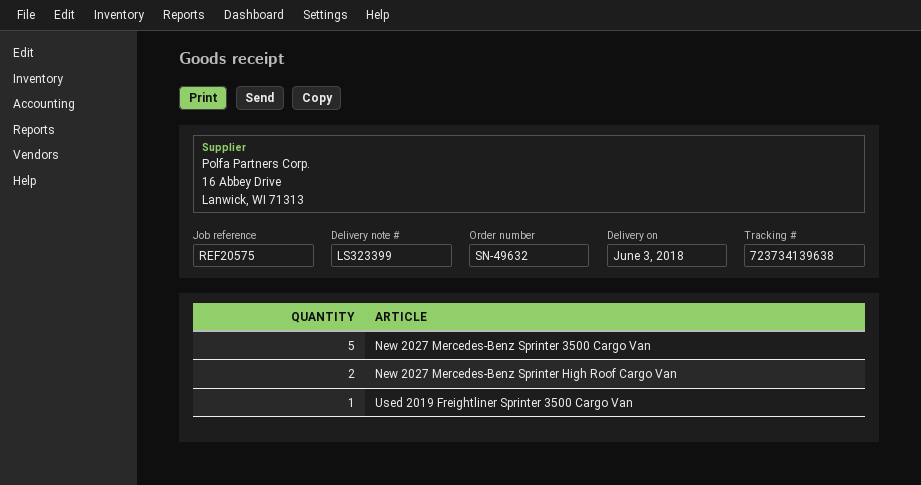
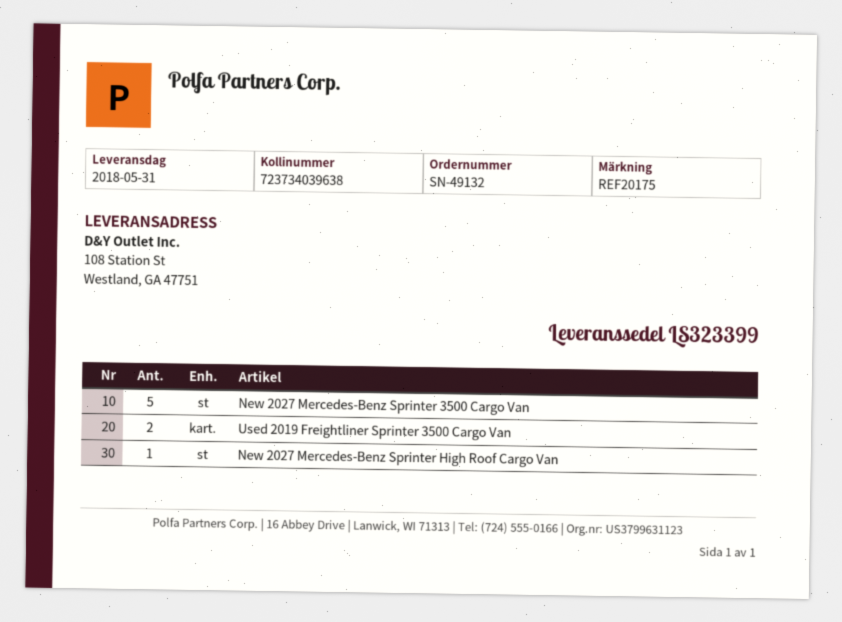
order number: SN-49632 -> SN-49132
delivery date: 2018-06-03 -> 2018-05-31
reference: REF20575 -> REF20175
tracking number: 723734139638 -> 723734039638
New 2027 Mercedes-Benz Sprinter High Roof Cargo Van: 2 -> 1
Used 2019 Freightliner Sprinter 3500 Cargo Van: 1 -> 2

